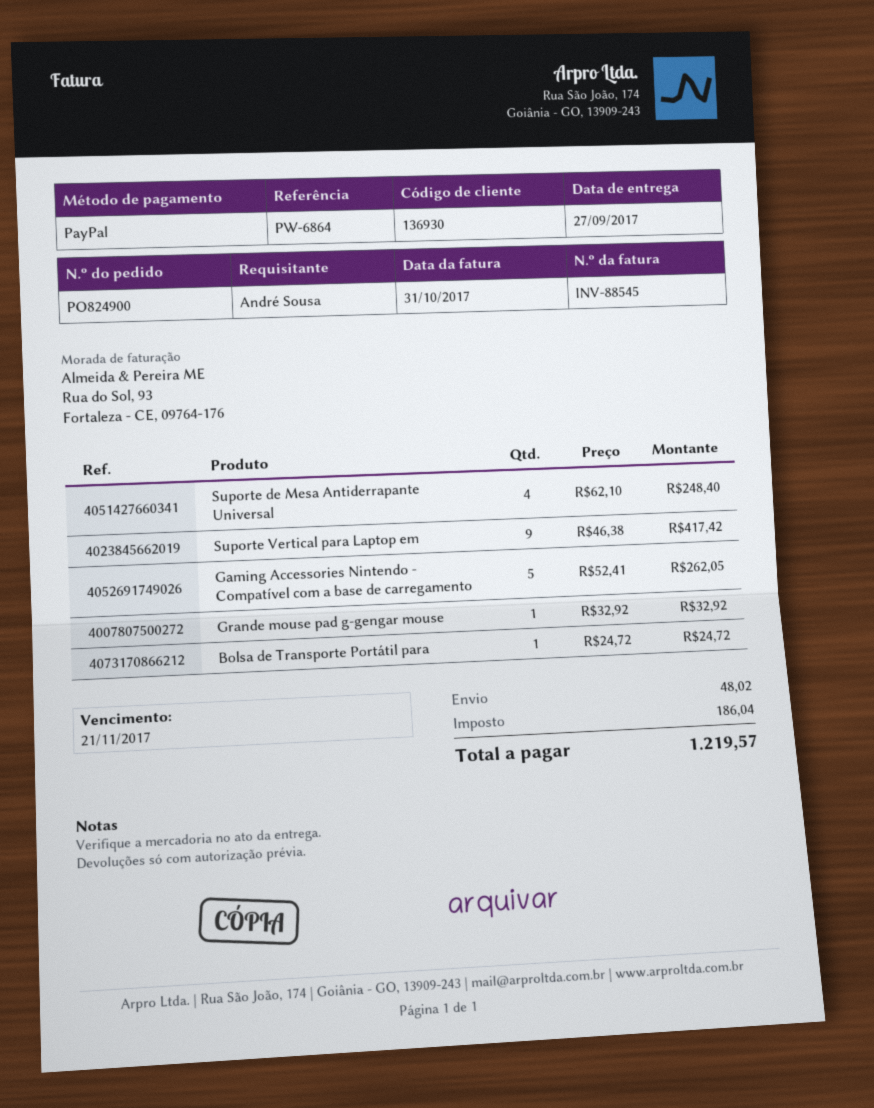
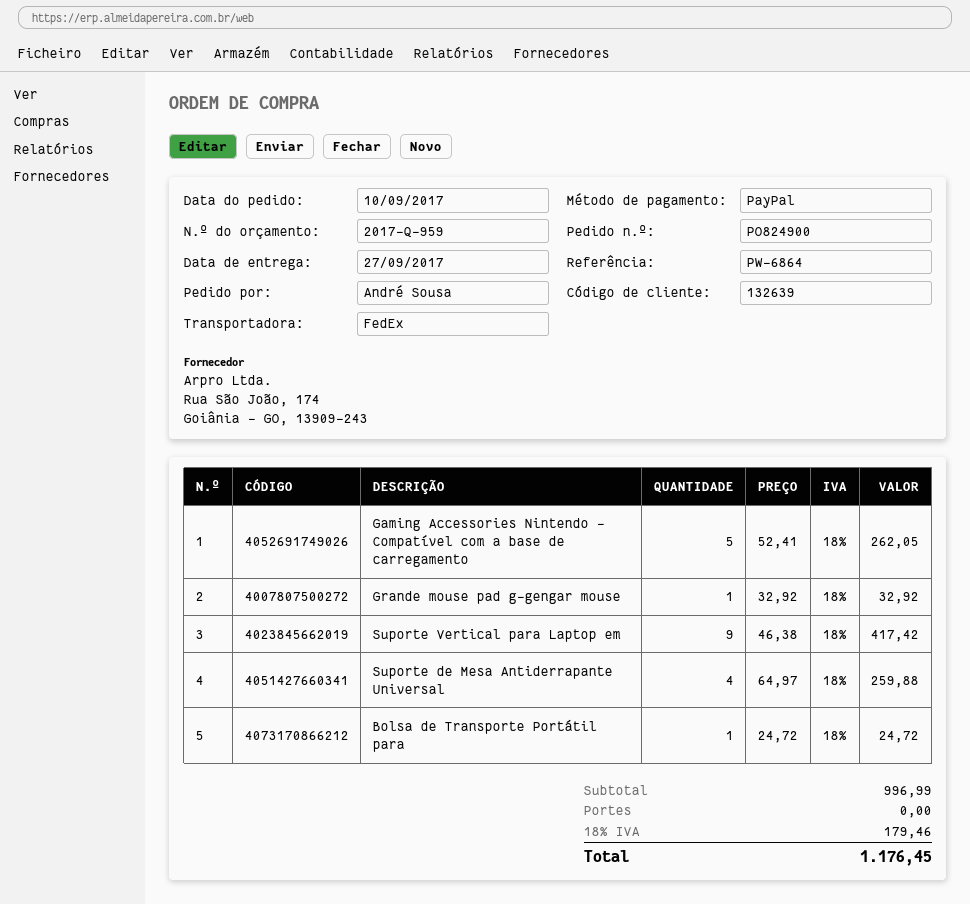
customer number: 136930 -> 132639
Suporte de Mesa Antiderrapante Universal: 4 x 62.10 = 248.40 -> 4 x 64.97 = 259.88
shipping: 48.02 -> 0.00
tax: 186.04 -> 179.46
total: 1219.57 -> 1176.45

